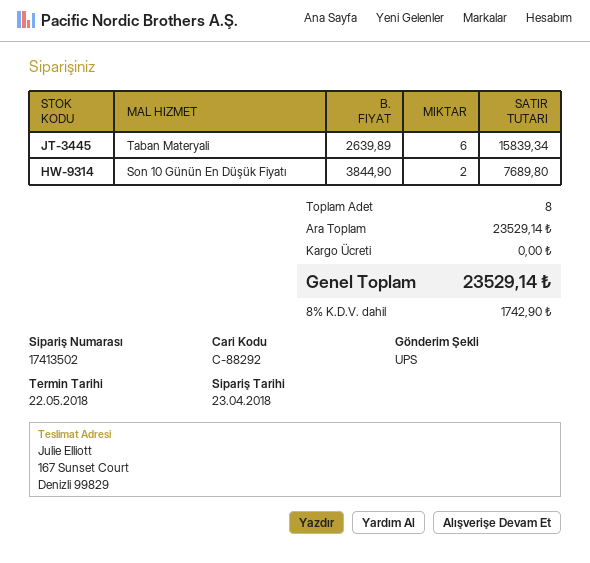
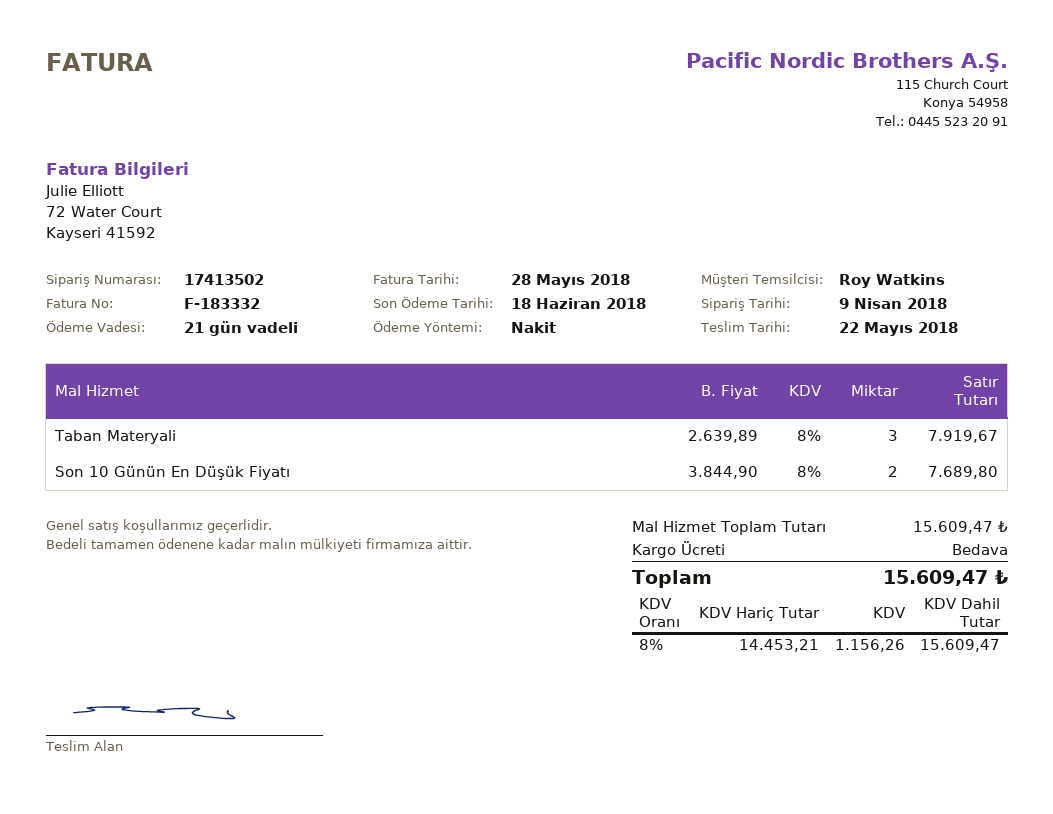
order date: 2018-04-23 -> 2018-04-09
Taban Materyali: 6 x 2639.89 = 15839.34 -> 3 x 2639.89 = 7919.67
subtotal: 23529.14 -> 15609.47
tax: 8% = 1742.90 -> 8% = 1156.26
total: 23529.14 -> 15609.47

